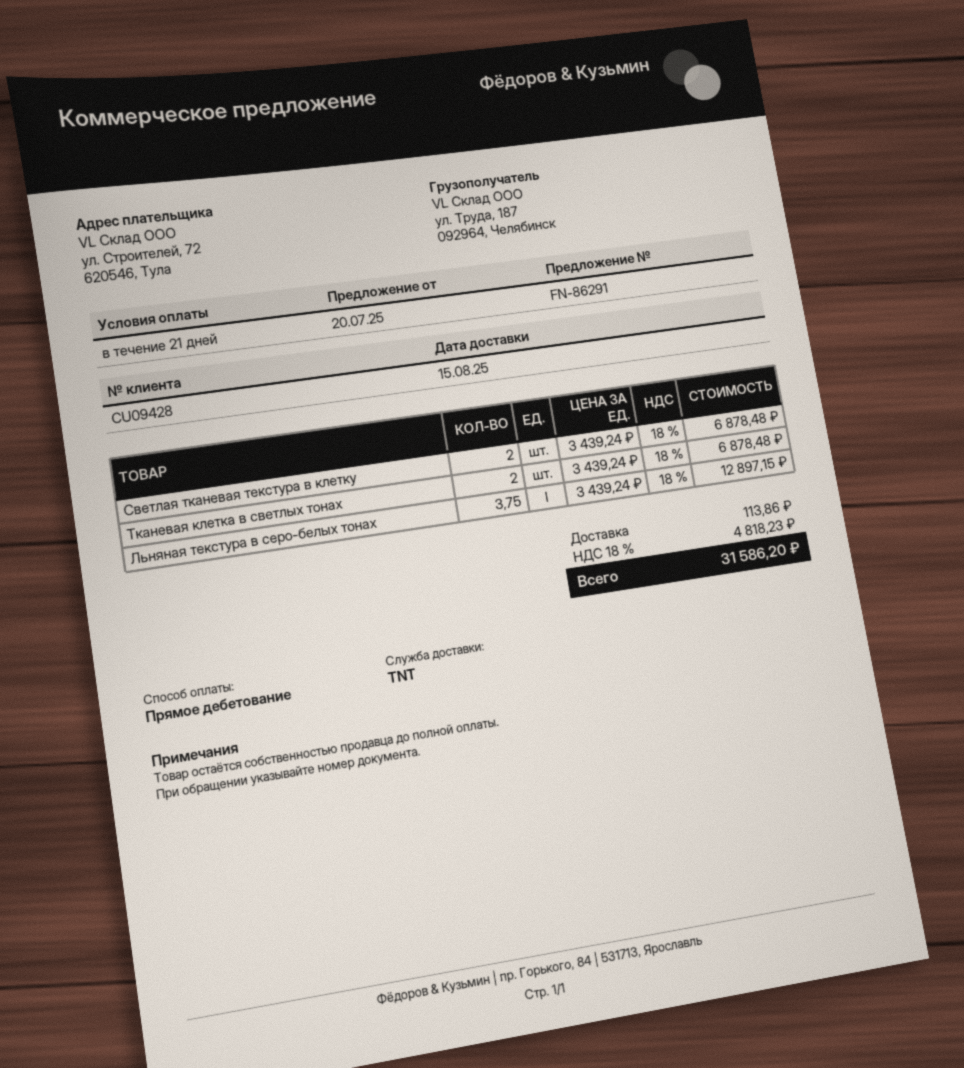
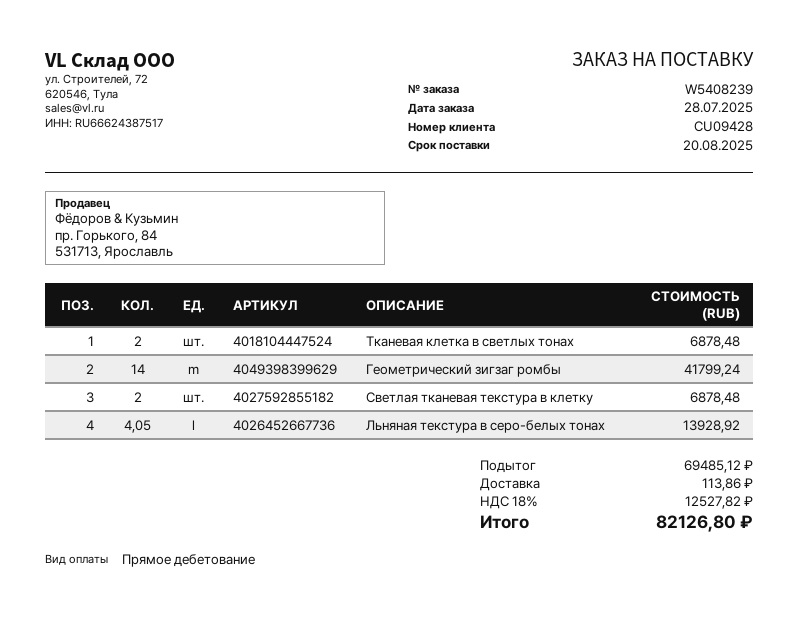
delivery date: 2025-08-15 -> 2025-08-20
Льняная текстура в серо-белых тонах: 3.75 for 12897.15 -> 4.05 for 13928.92
Геометрический зигзаг ромбы: none -> 14 for 41799.24
tax: 18% = 4818.23 -> 18% = 12527.82
total: 31586.20 -> 82126.80

